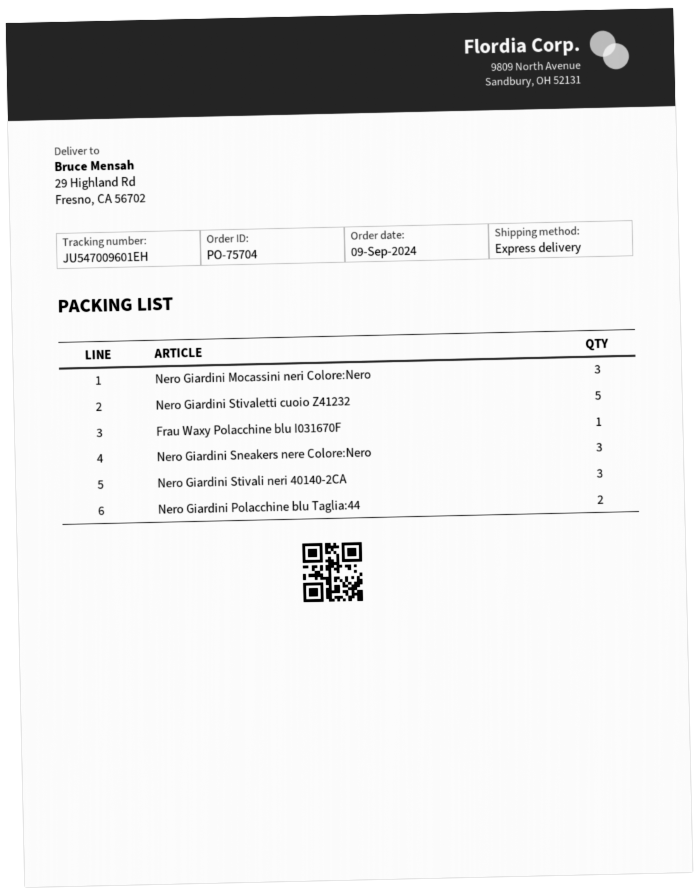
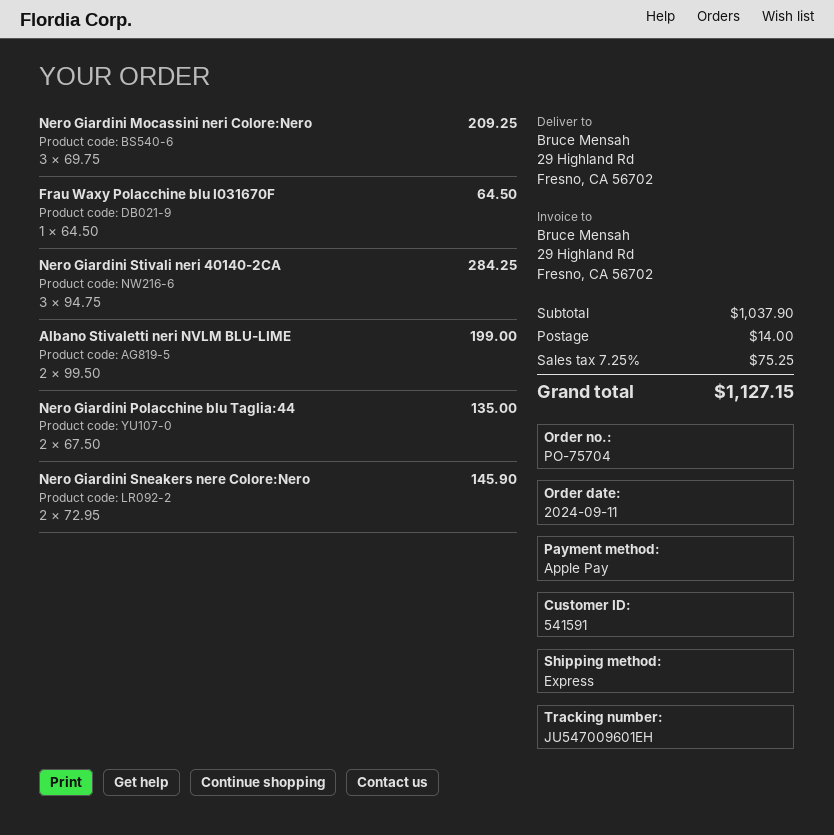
order date: 2024-09-09 -> 2024-09-11
Nero Giardini Stivaletti cuoio Z41232: 5 -> none
Nero Giardini Sneakers nere Colore:Nero: 3 -> 2
Albano Stivaletti neri NVLM BLU-LIME: none -> 2

